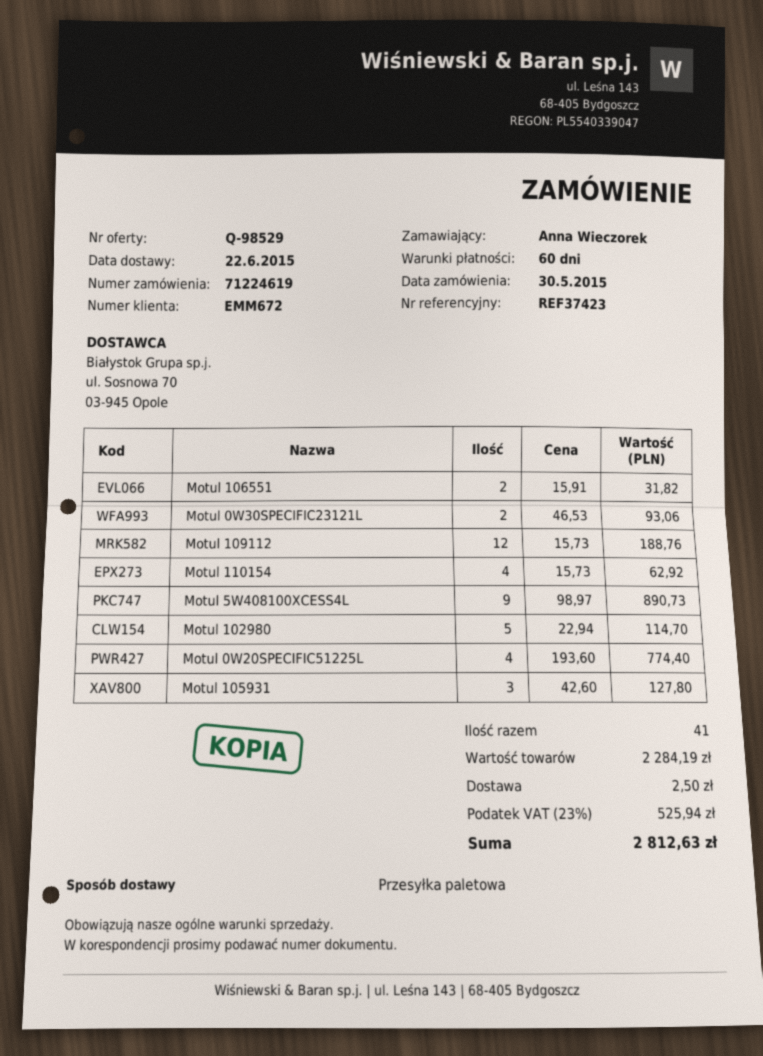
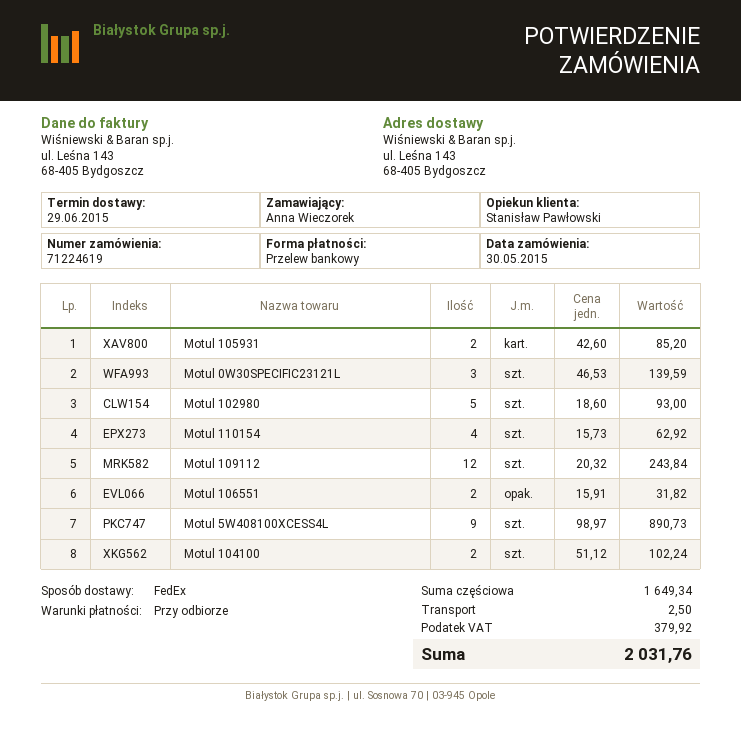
delivery date: 2015-06-22 -> 2015-06-29
payment terms: 60 days -> on receipt
shipping method: pallet freight -> FedEx
Motul 0W30SPECIFIC23121L: 2 x 46.53 = 93.06 -> 3 x 46.53 = 139.59
Motul 109112: 12 x 15.73 = 188.76 -> 12 x 20.32 = 243.84
Motul 102980: 5 x 22.94 = 114.70 -> 5 x 18.60 = 93.00
Motul 0W20SPECIFIC51225L: 4 x 193.60 = 774.40 -> none
Motul 105931: 3 x 42.60 = 127.80 -> 2 x 42.60 = 85.20
Motul 104100: none -> 2 x 51.12 = 102.24
subtotal: 2284.19 -> 1649.34
tax: 525.94 -> 379.92
total: 2812.63 -> 2031.76

